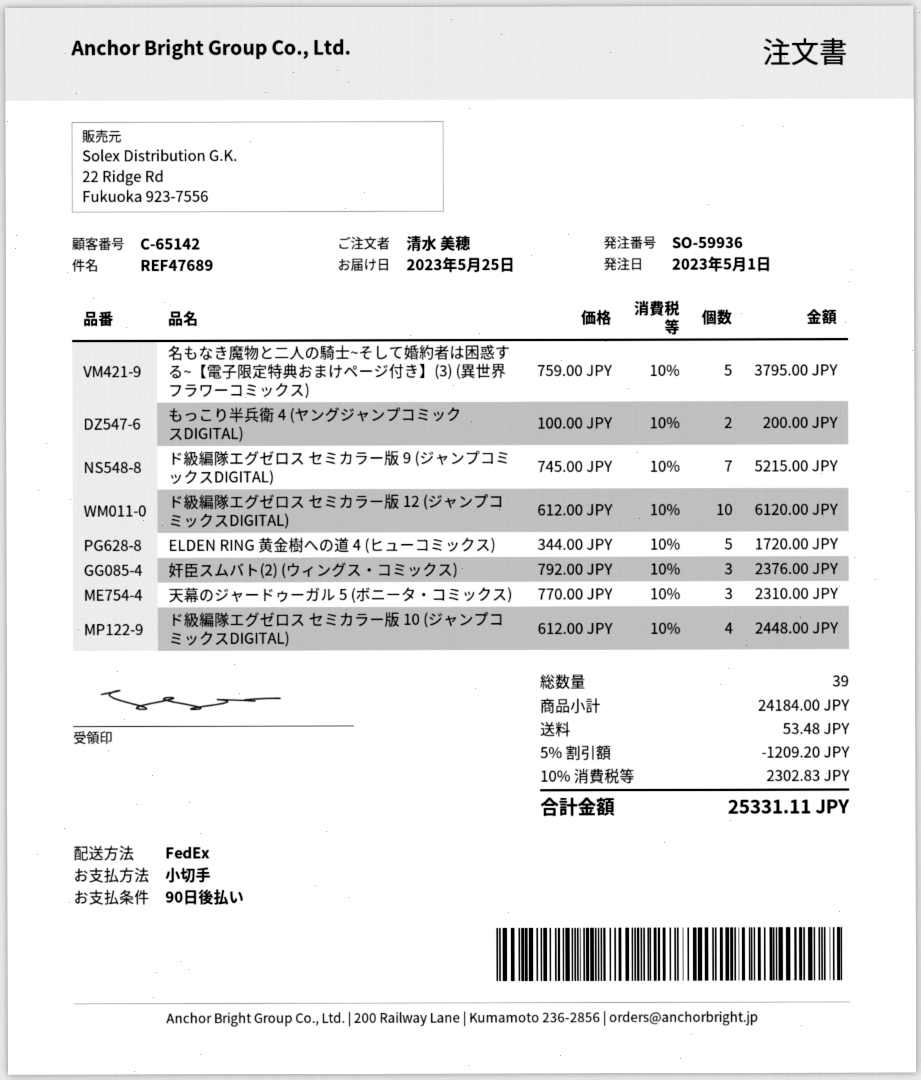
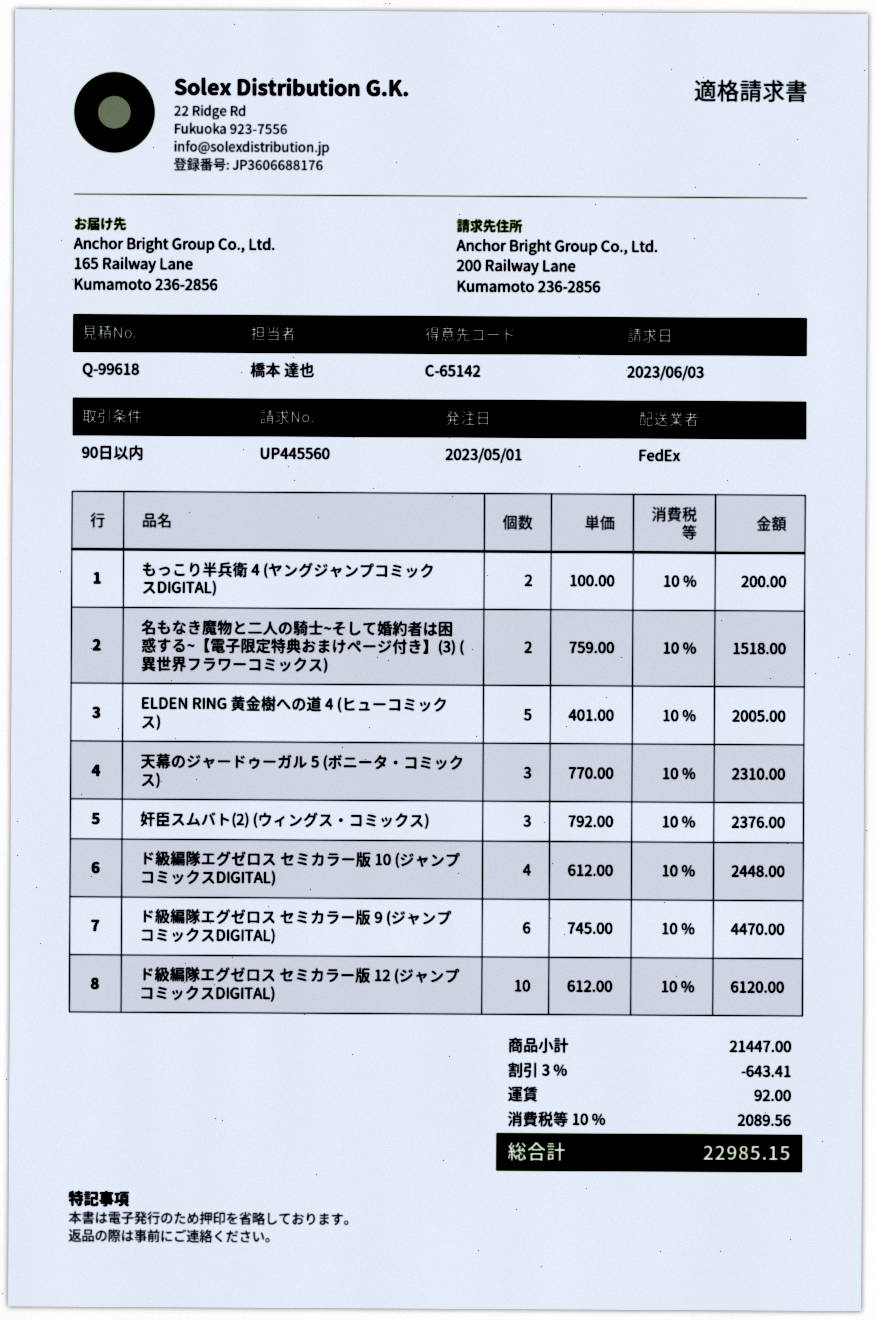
名もなき魔物と二人の騎士~そして婚約者は困惑する~【電子限定特典おまけページ付き】(3) (異世界フラワーコミックス): 5 x 759.00 = 3795.00 -> 2 x 759.00 = 1518.00
ド級編隊エグゼロス セミカラー版 9 (ジャンプコミックスDIGITAL): 7 x 745.00 = 5215.00 -> 6 x 745.00 = 4470.00
ELDEN RING 黄金樹への道 4 (ヒューコミックス): 5 x 344.00 = 1720.00 -> 5 x 401.00 = 2005.00
subtotal: 24184.00 -> 21447.00
discount: 5% = 1209.20 -> 3% = 643.41
shipping: 53.48 -> 92.00
tax: 10% = 2302.83 -> 10% = 2089.56
total: 25331.11 -> 22985.15

